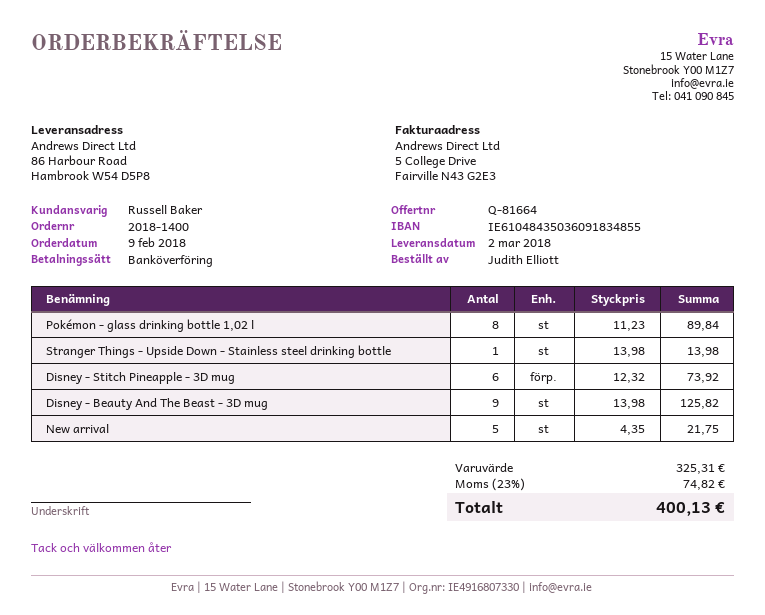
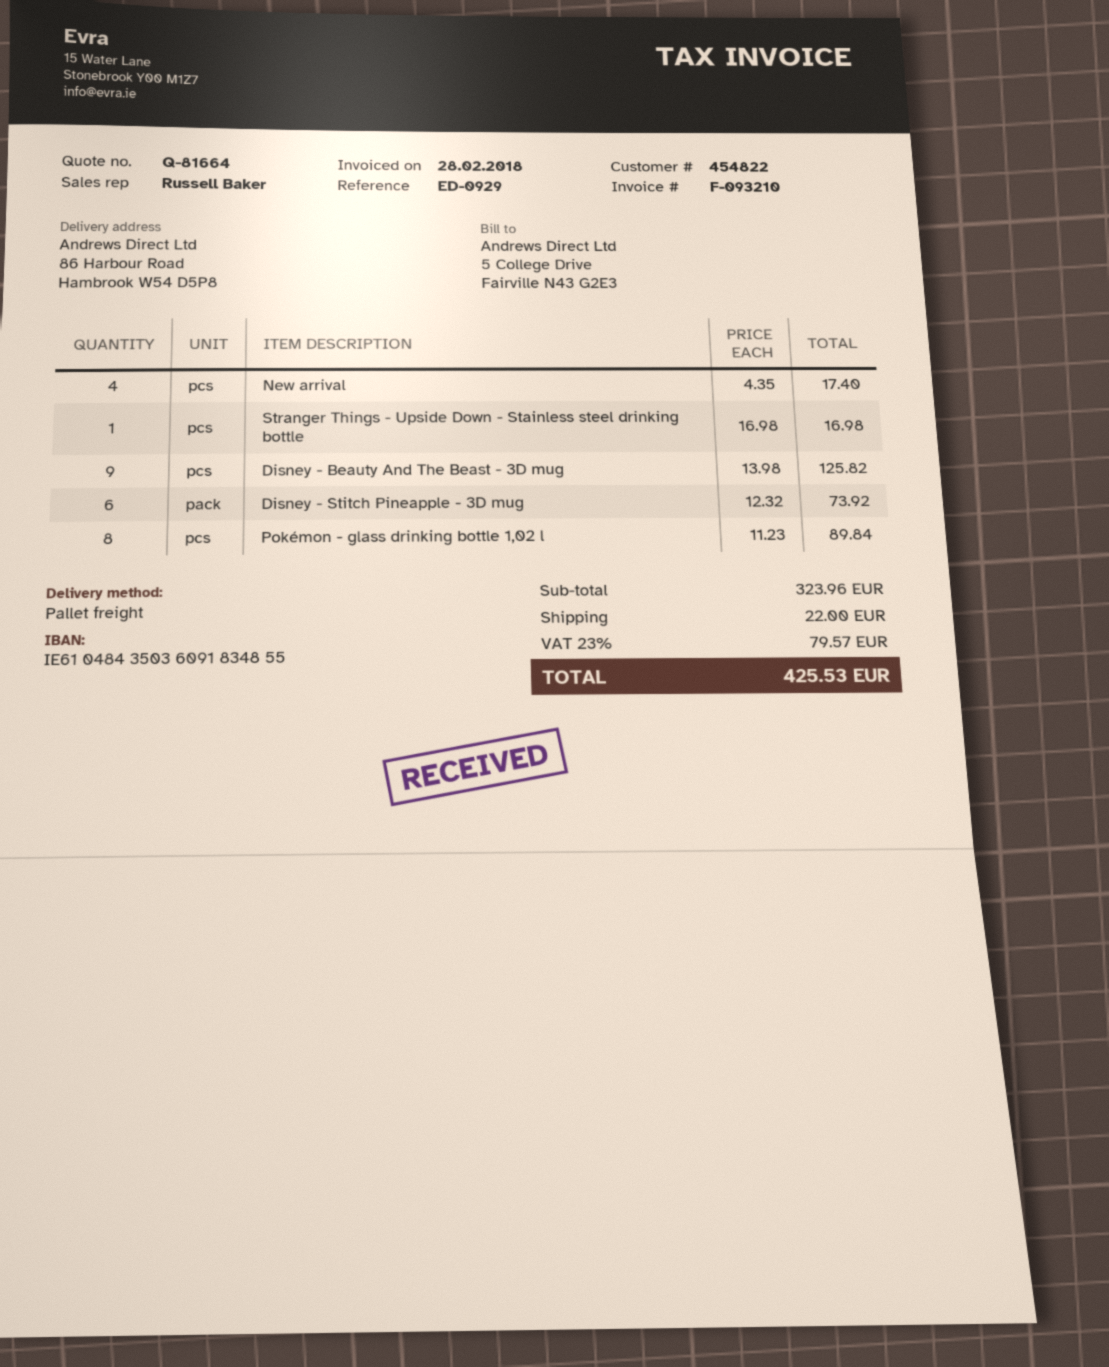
Stranger Things - Upside Down - Stainless steel drinking bottle: 1 x 13.98 = 13.98 -> 1 x 16.98 = 16.98
New arrival: 5 x 4.35 = 21.75 -> 4 x 4.35 = 17.40
subtotal: 325.31 -> 323.96
shipping: none -> 22.00
tax: 23% = 74.82 -> 23% = 79.57
total: 400.13 -> 425.53

